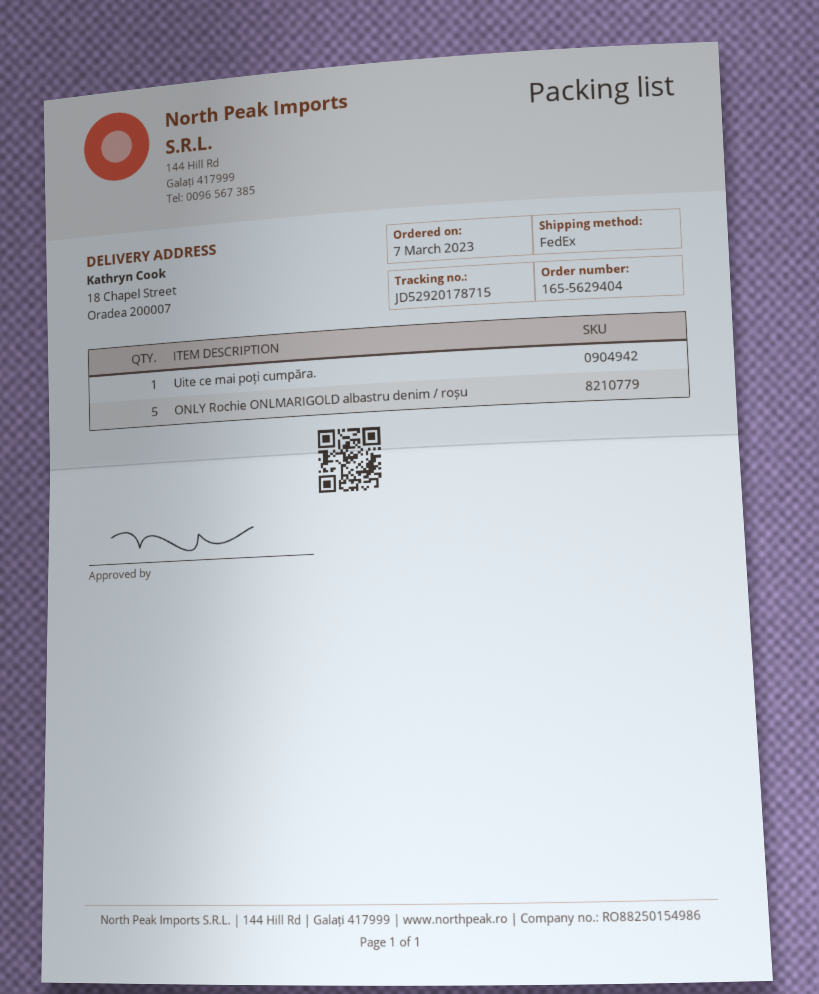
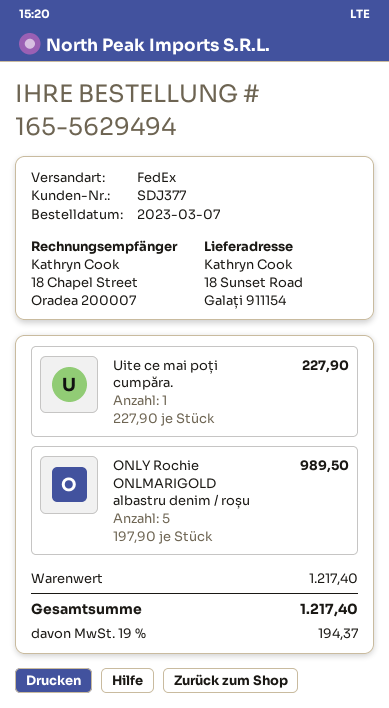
order number: 165-5629404 -> 165-5629494
ship to: 18 Chapel Street, Oradea 200007 -> 18 Sunset Road, Galați 911154

